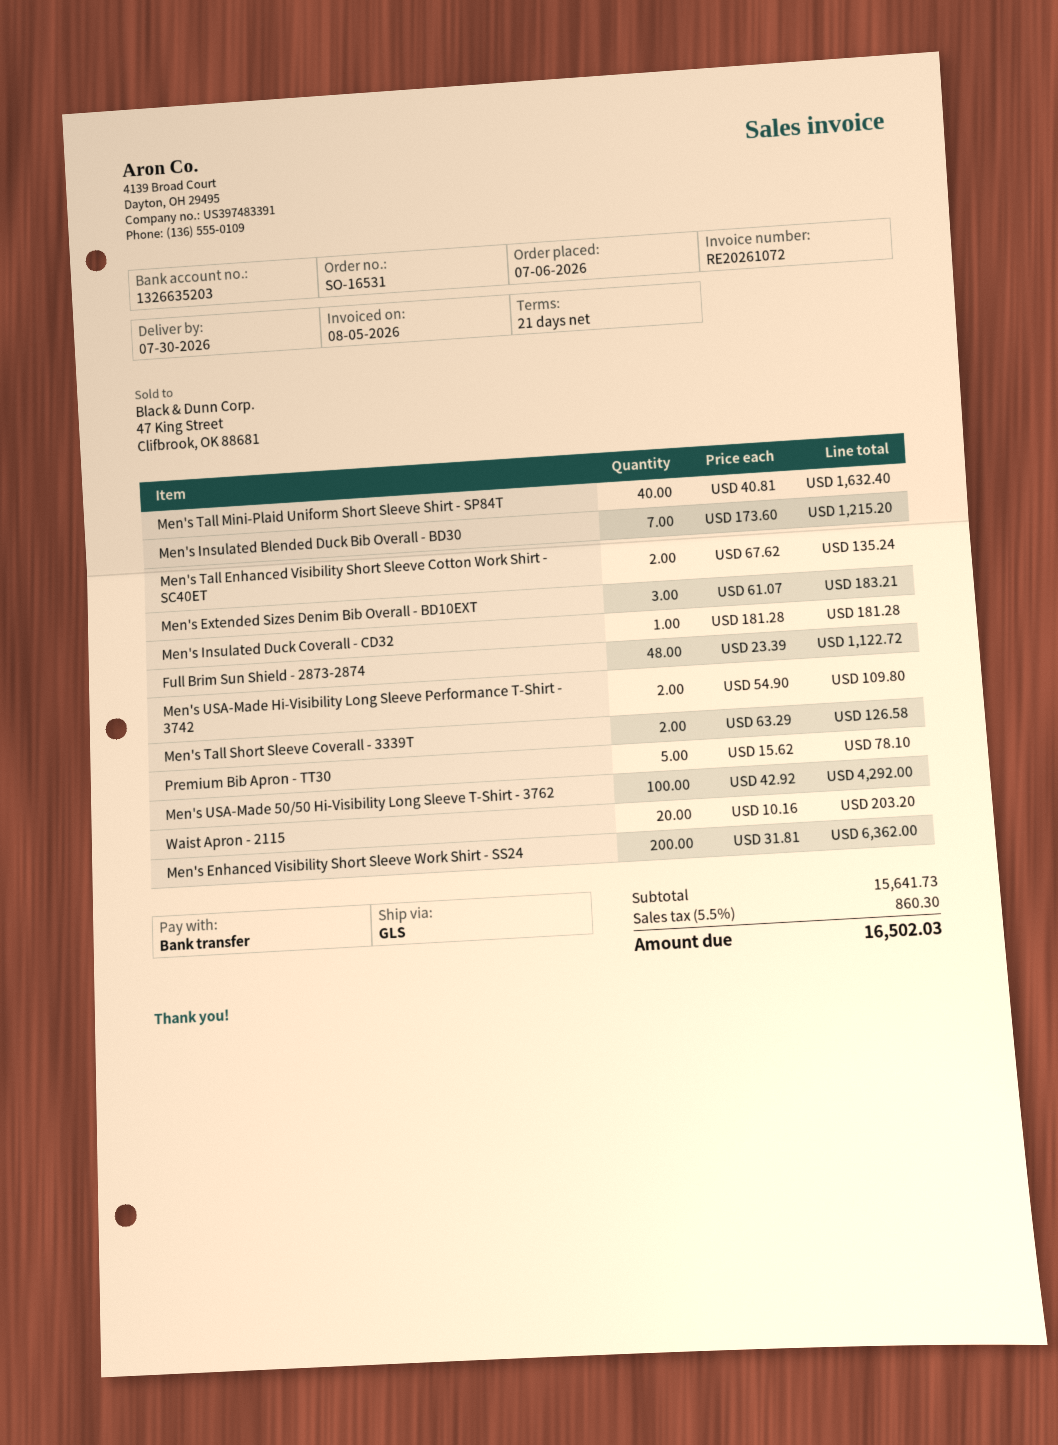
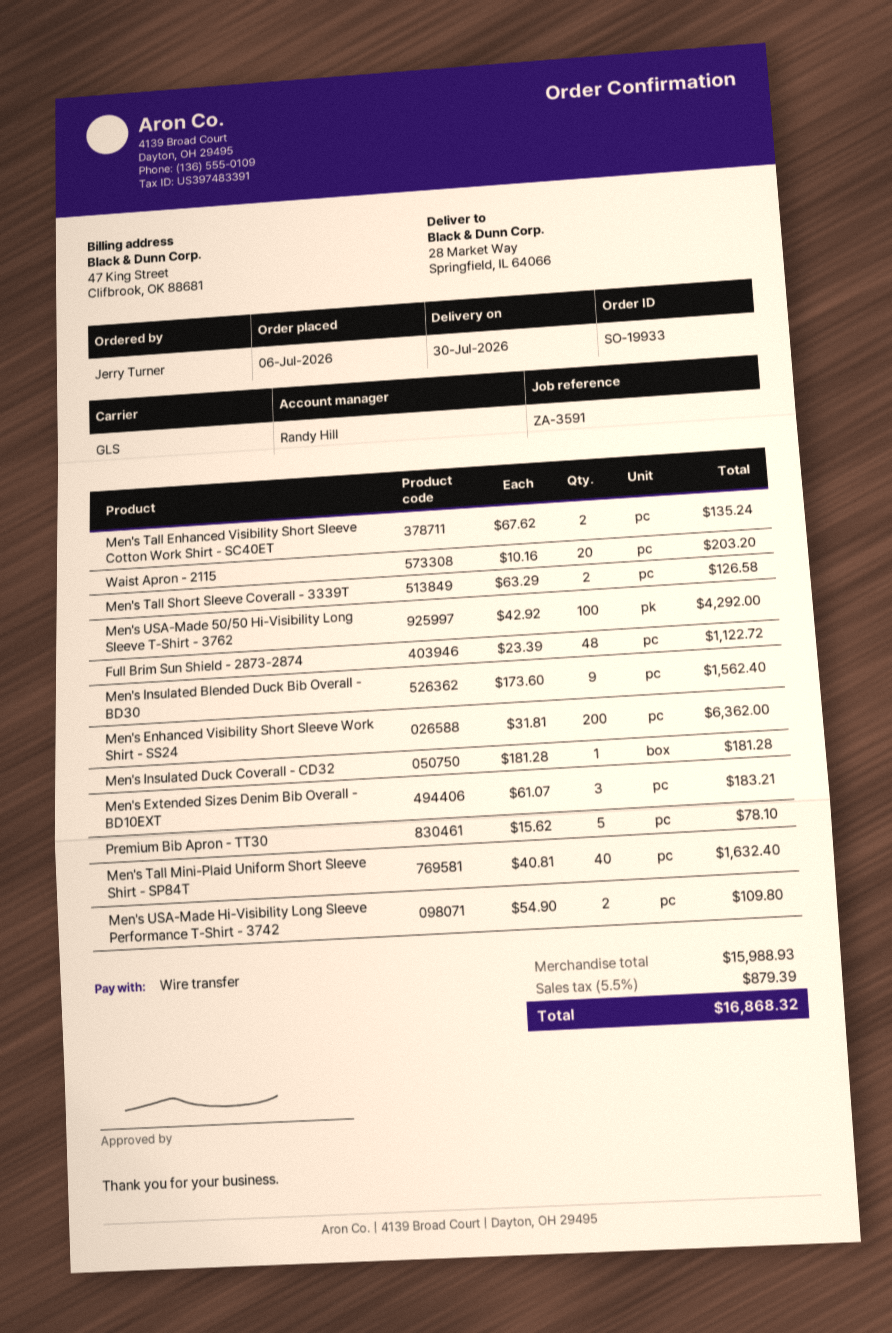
order number: SO-16531 -> SO-19933
Men's Insulated Blended Duck Bib Overall - BD30: 7 x 173.60 = 1215.20 -> 9 x 173.60 = 1562.40
subtotal: 15641.73 -> 15988.93
tax: 5.5% = 860.30 -> 5.5% = 879.39
total: 16502.03 -> 16868.32

